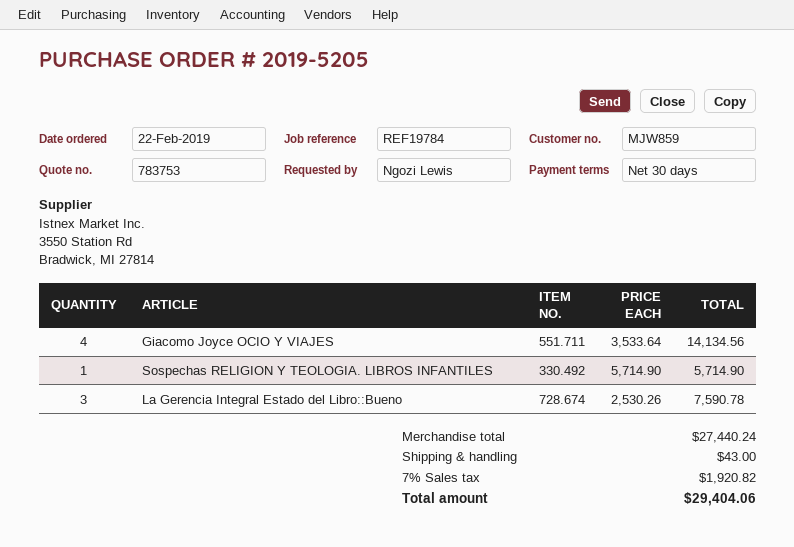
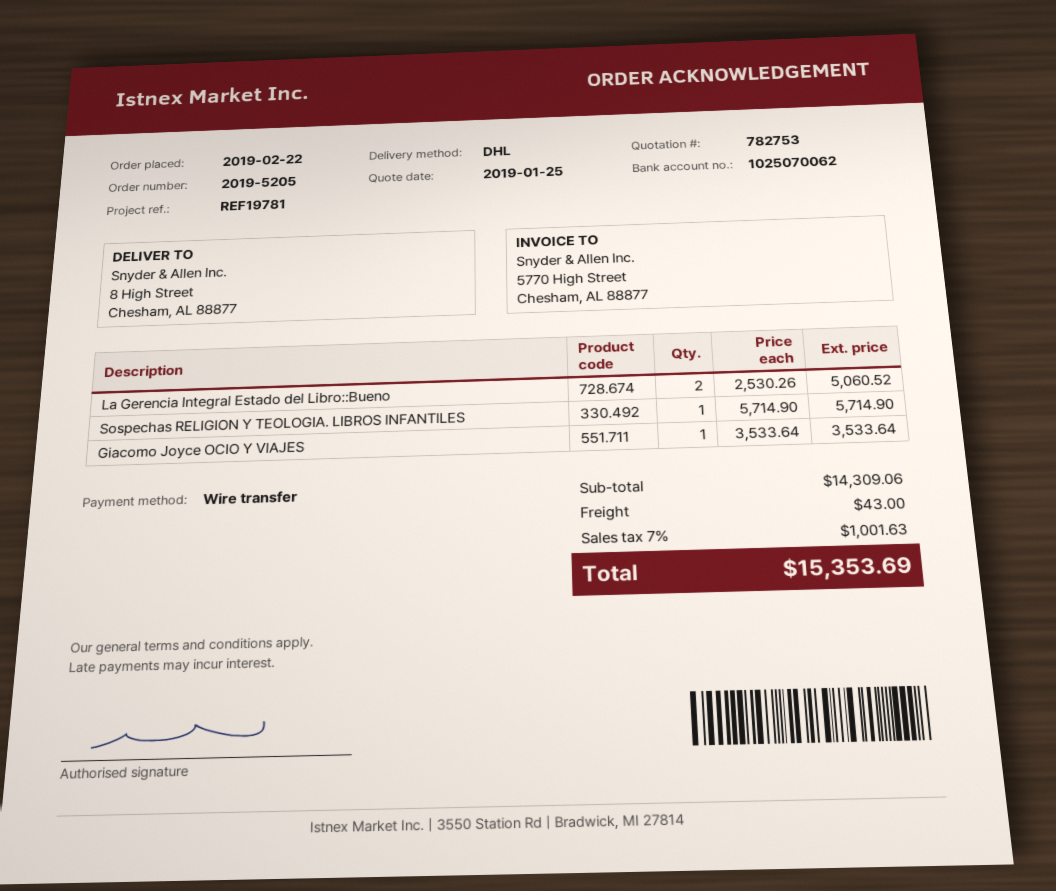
quote number: 783753 -> 782753
reference: REF19784 -> REF19781
Giacomo Joyce OCIO Y VIAJES: 4 x 3533.64 = 14134.56 -> 1 x 3533.64 = 3533.64
La Gerencia Integral Estado del Libro::Bueno: 3 x 2530.26 = 7590.78 -> 2 x 2530.26 = 5060.52
subtotal: 27440.24 -> 14309.06
tax: 7% = 1920.82 -> 7% = 1001.63
total: 29404.06 -> 15353.69

